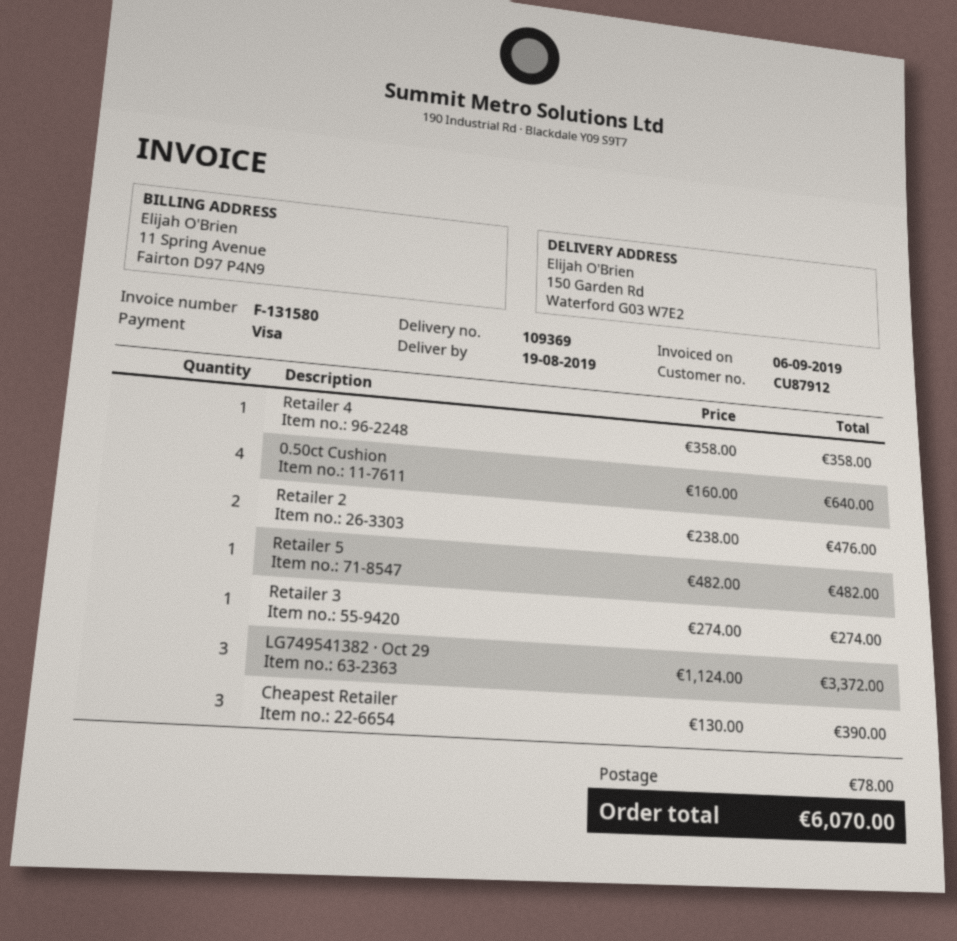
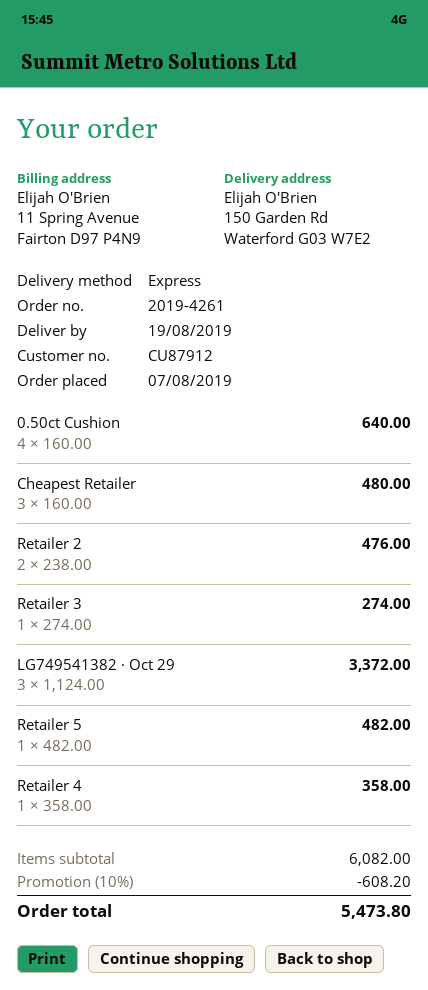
Cheapest Retailer: 3 x 130.00 = 390.00 -> 3 x 160.00 = 480.00
discount: none -> 10% = 608.20
shipping: 78.00 -> none
total: 6070.00 -> 5473.80

